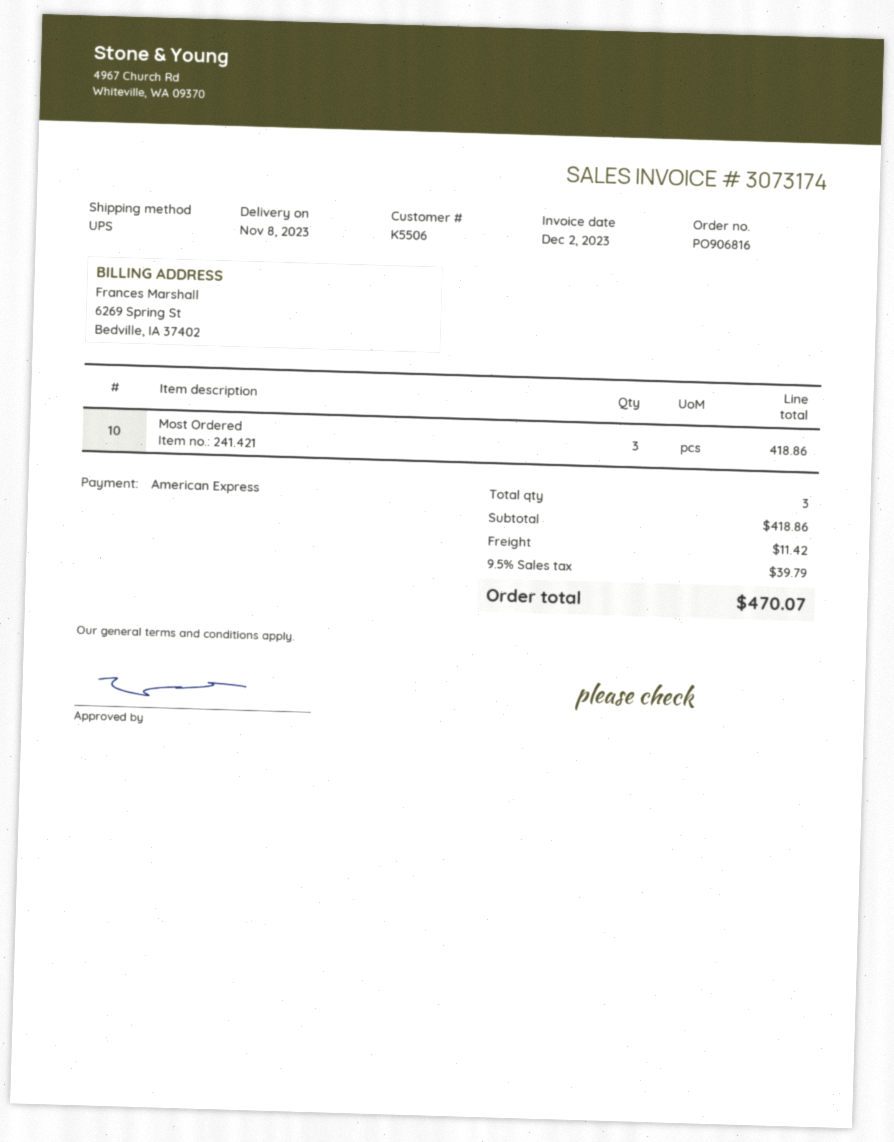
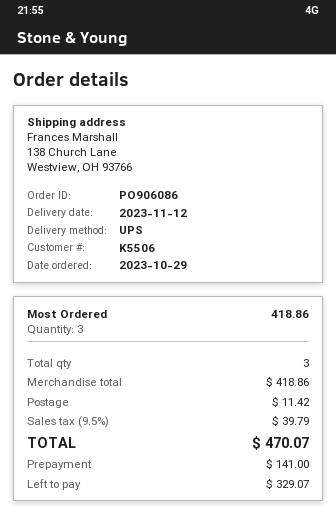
order number: PO906816 -> PO906086
delivery date: 2023-11-08 -> 2023-11-12

